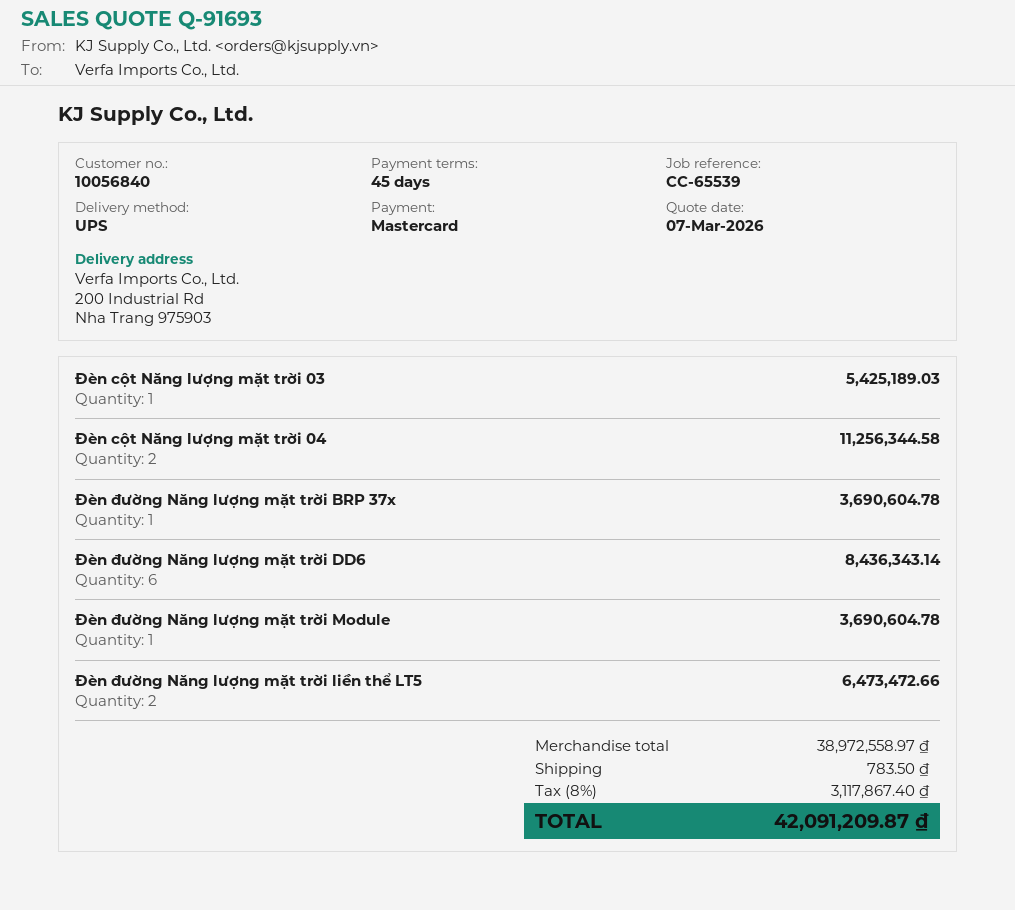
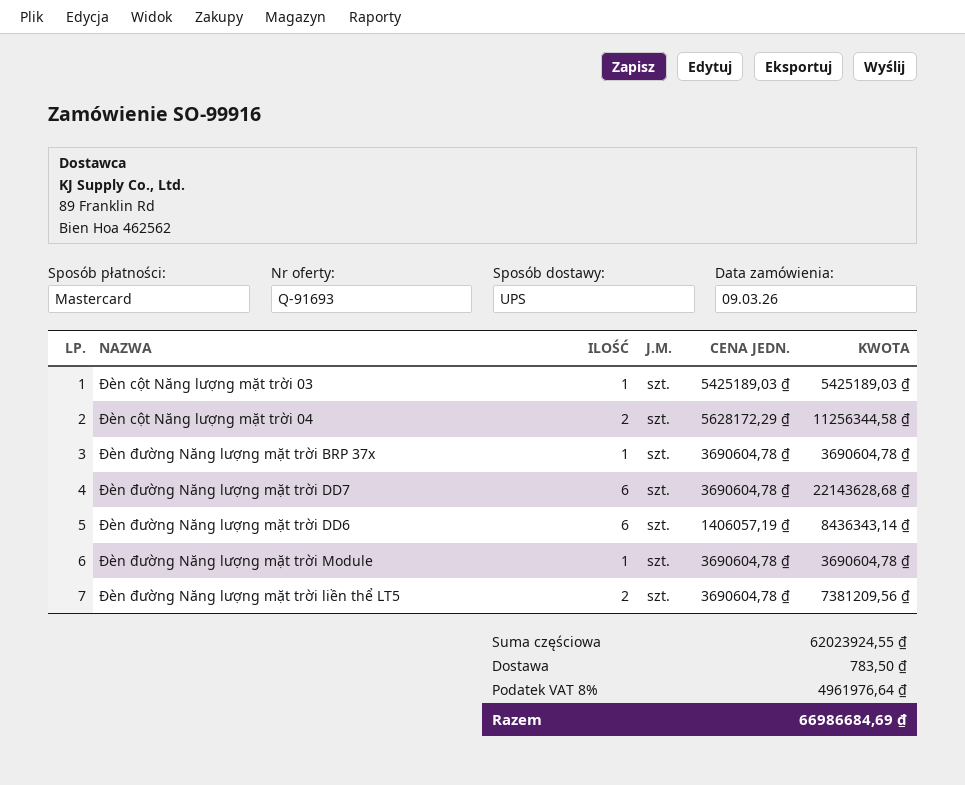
Đèn đường Năng lượng mặt trời liền thể LT5: 2 for 6473472.66 -> 2 for 7381209.56
Đèn đường Năng lượng mặt trời DD7: none -> 6 for 22143628.68
subtotal: 38972558.97 -> 62023924.55
tax: 8% = 3117867.40 -> 8% = 4961976.64
total: 42091209.87 -> 66986684.69

